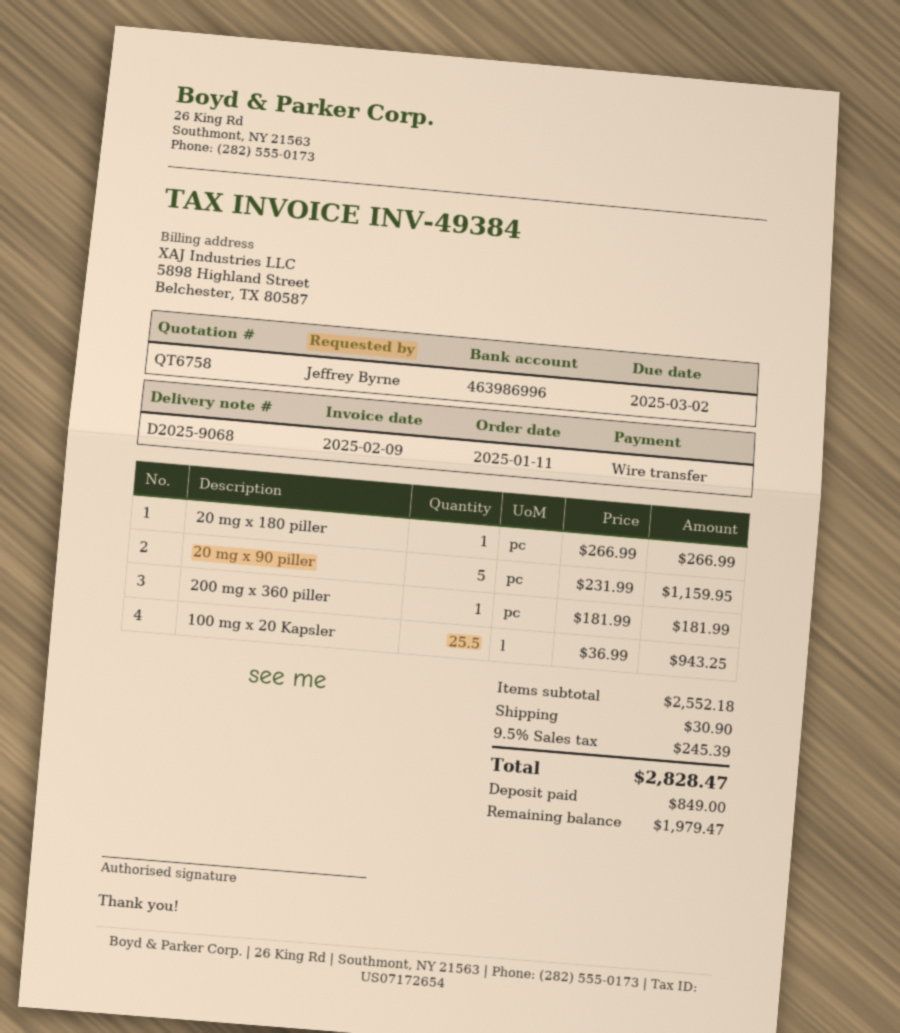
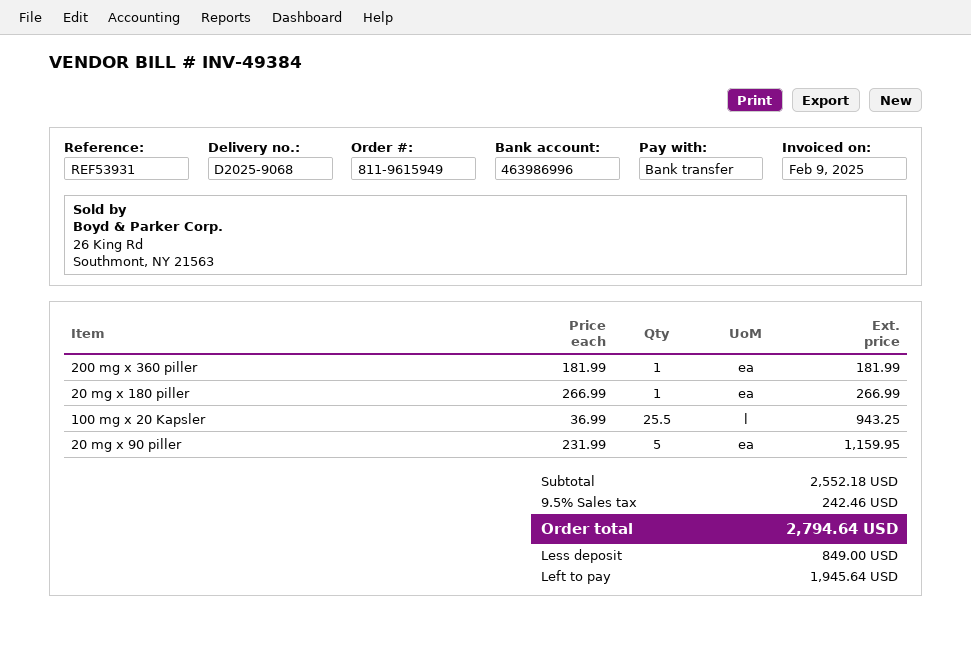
shipping: 30.90 -> none
tax: 9.5% = 245.39 -> 9.5% = 242.46
total: 2828.47 -> 2794.64
balance: 1979.47 -> 1945.64

